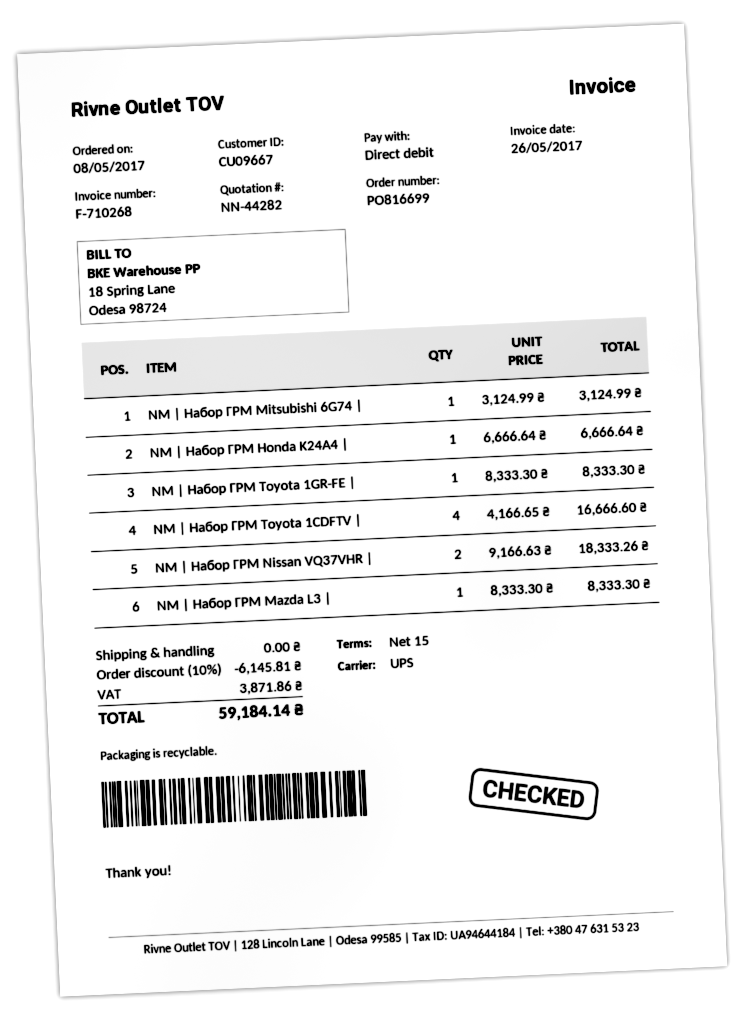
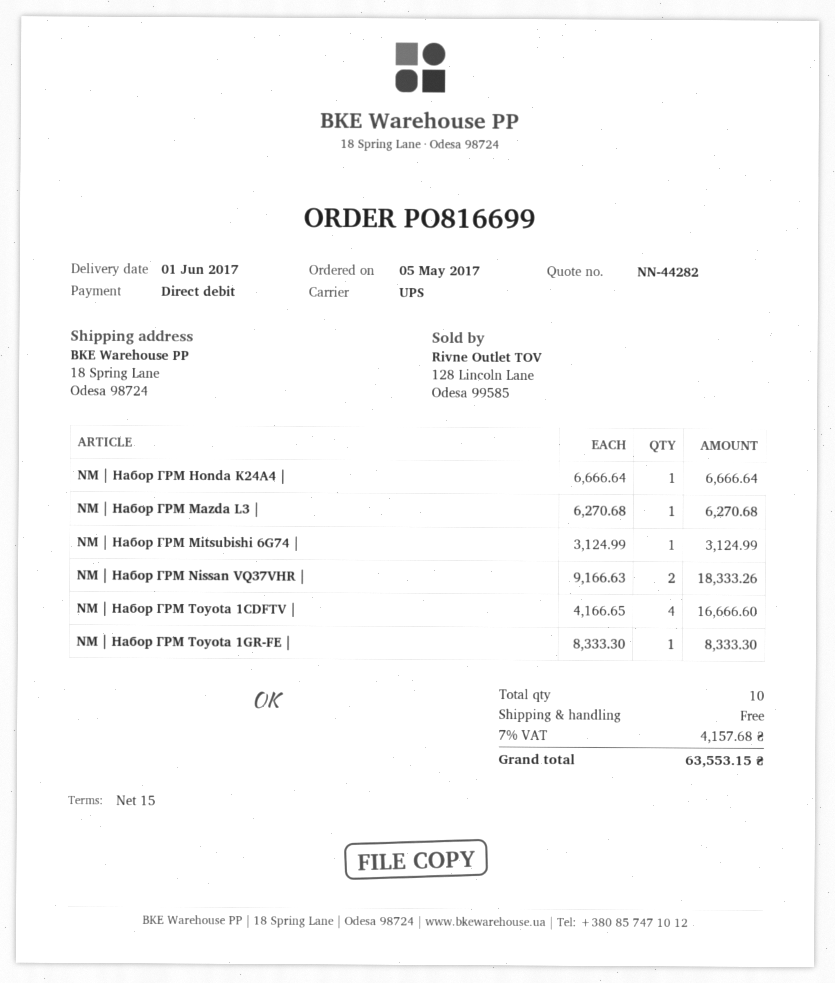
order date: 2017-05-08 -> 2017-05-05
NM | Набор ГРМ Mazda L3 |: 1 x 8333.30 = 8333.30 -> 1 x 6270.68 = 6270.68
discount: 10% = 6145.81 -> none
tax: 3871.86 -> 4157.68
total: 59184.14 -> 63553.15

